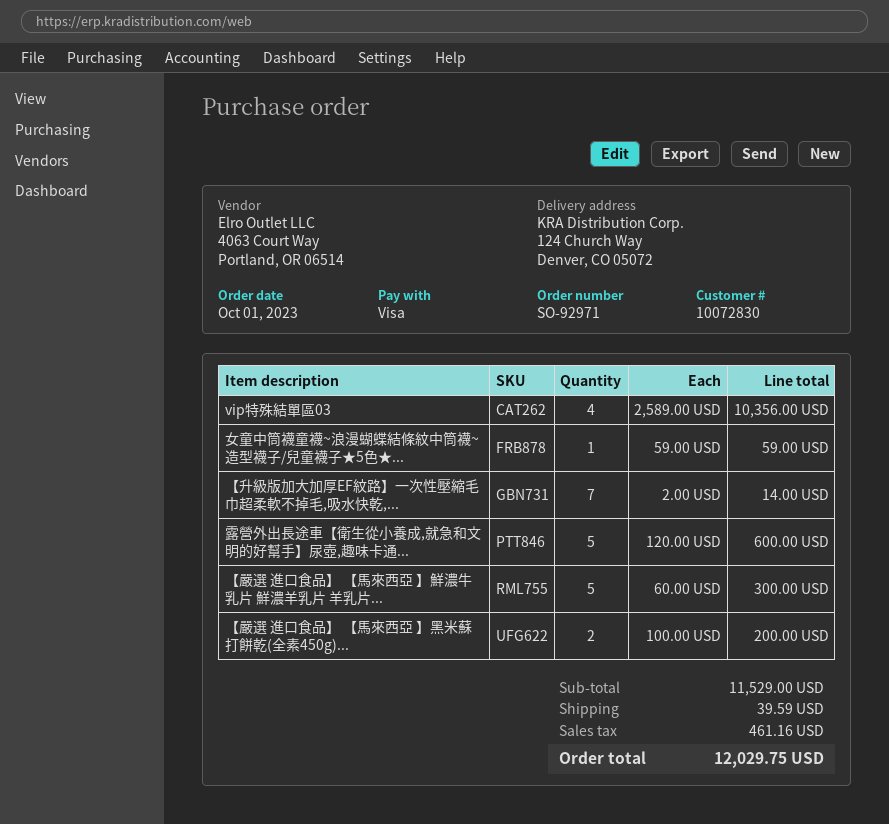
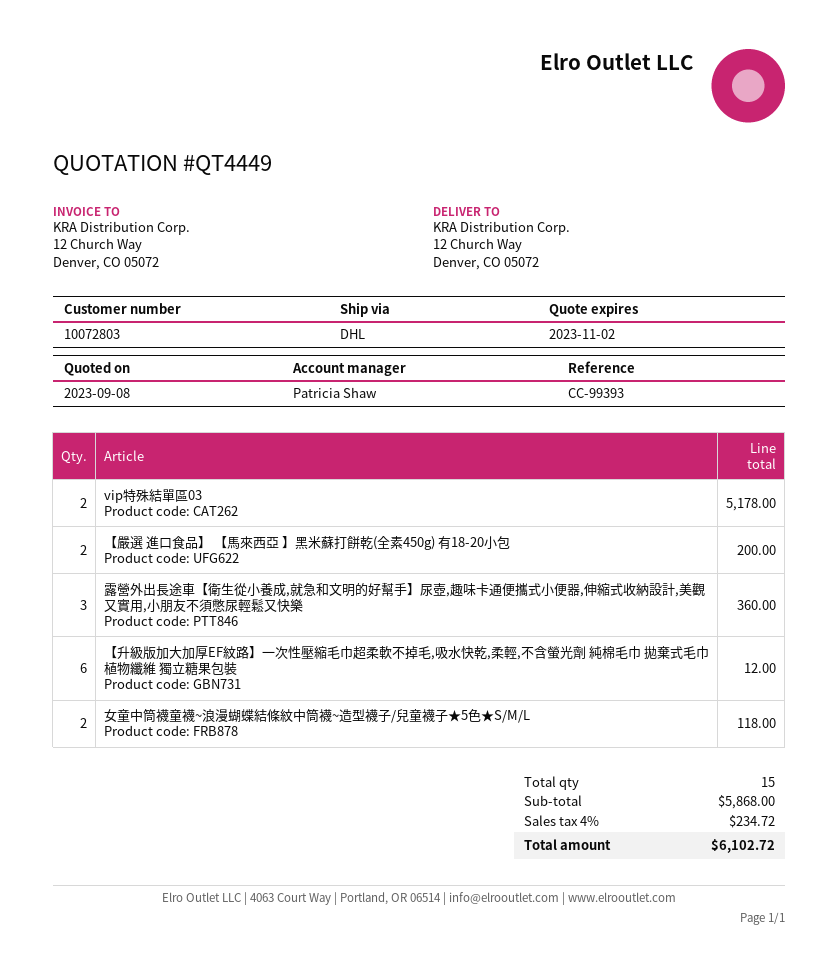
customer number: 10072830 -> 10072803
ship to: 124 Church Way, Denver, CO 05072 -> 12 Church Way, Denver, CO 05072
vip特殊結單區03: 4 for 10356.00 -> 2 for 5178.00
女童中筒襪童襪~浪漫蝴蝶結條紋中筒襪~造型襪子/兒童襪子★5色★...: 1 for 59.00 -> 2 for 118.00
【升級版加大加厚EF紋路】一次性壓縮毛巾超柔軟不掉毛,吸水快乾,...: 7 for 14.00 -> 6 for 12.00
露營外出長途車【衛生從小養成,就急和文明的好幫手】尿壺,趣味卡通...: 5 for 600.00 -> 3 for 360.00
【嚴選 進口食品】 【馬來西亞 】鮮濃牛乳片 鮮濃羊乳片 羊乳片...: 5 for 300.00 -> none
subtotal: 11529.00 -> 5868.00
shipping: 39.59 -> none
tax: 461.16 -> 234.72
total: 12029.75 -> 6102.72

